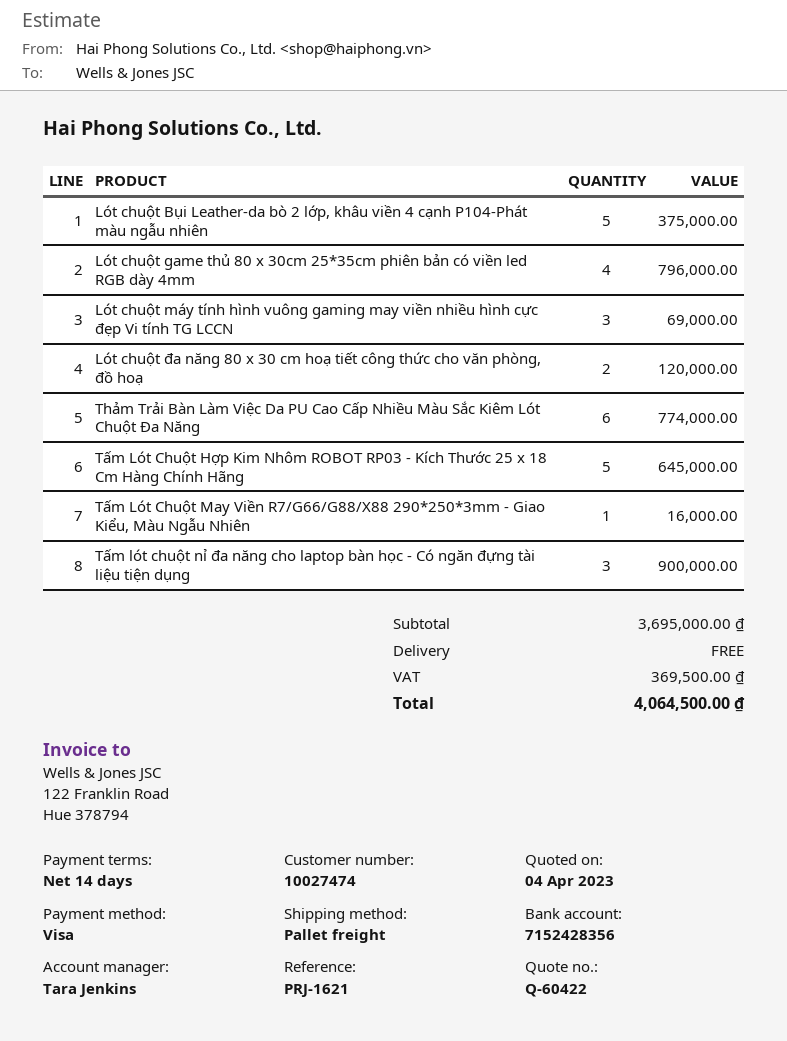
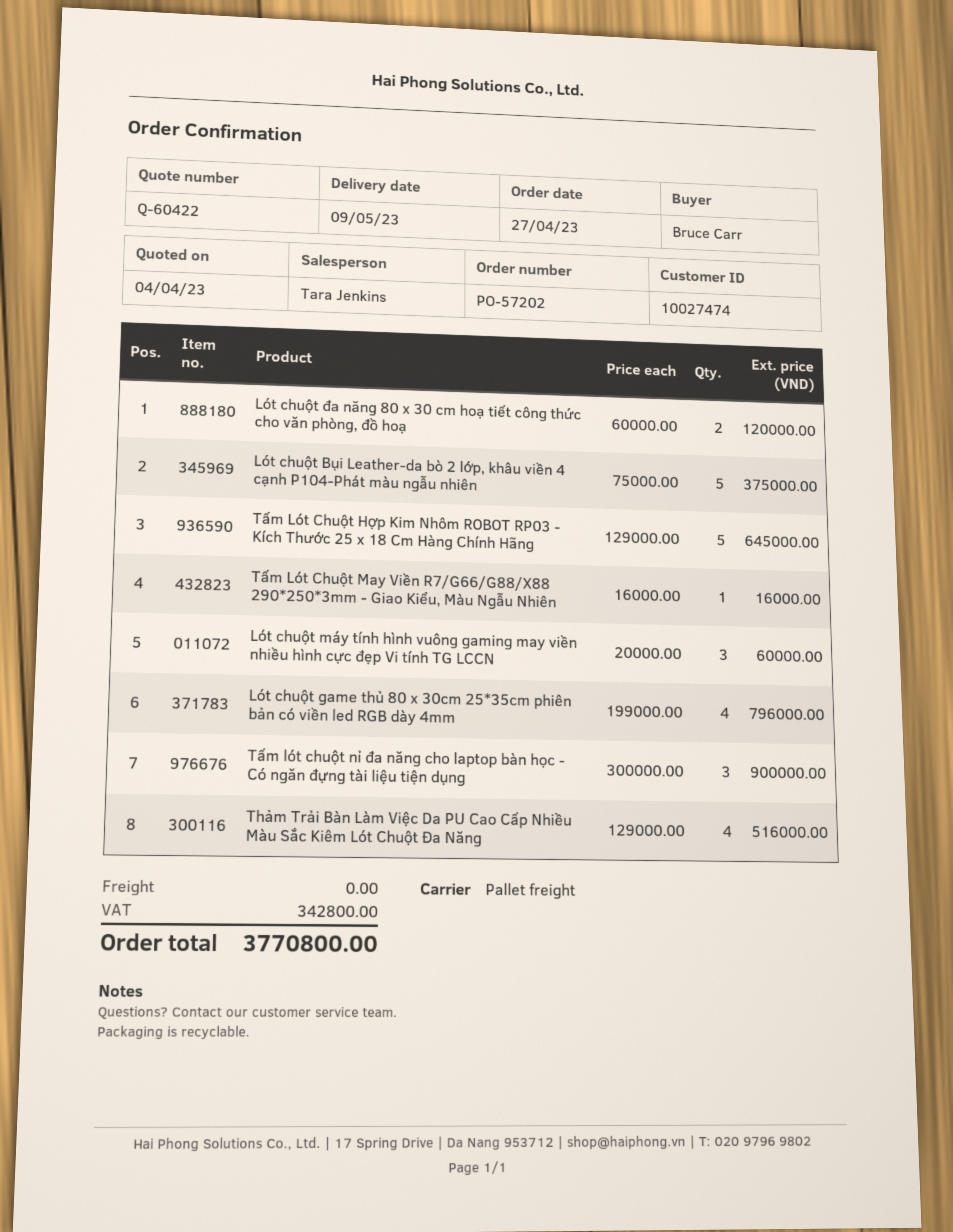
Lót chuột máy tính hình vuông gaming may viền nhiều hình cực đẹp Vi tính TG LCCN: 3 for 69000.00 -> 3 for 60000.00
Thảm Trải Bàn Làm Việc Da PU Cao Cấp Nhiều Màu Sắc Kiêm Lót Chuột Đa Năng: 6 for 774000.00 -> 4 for 516000.00
tax: 369500.00 -> 342800.00
total: 4064500.00 -> 3770800.00

